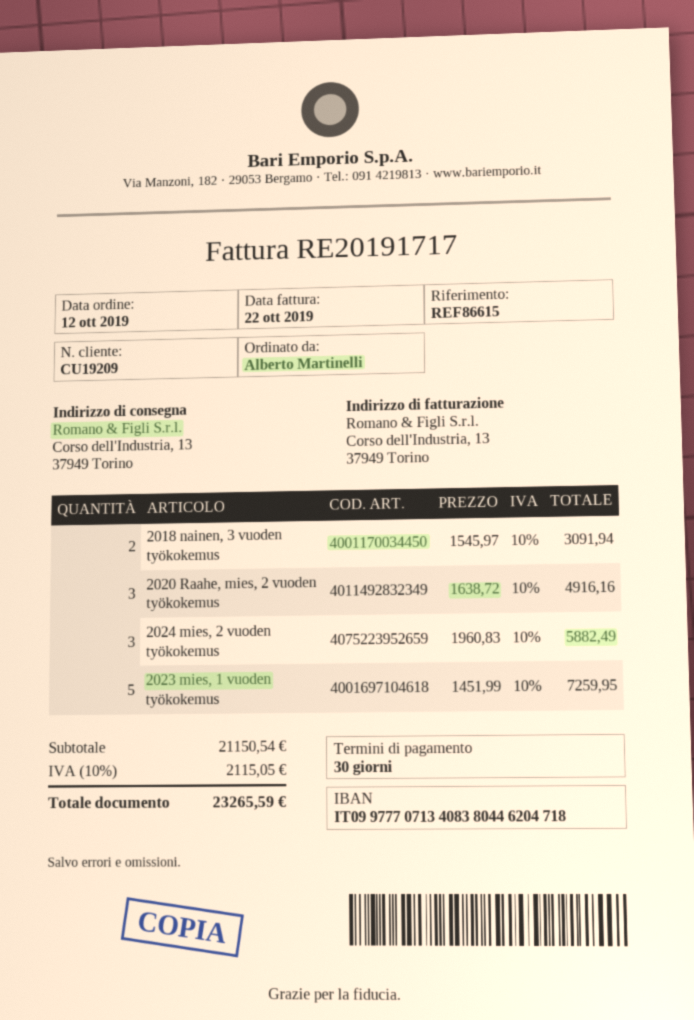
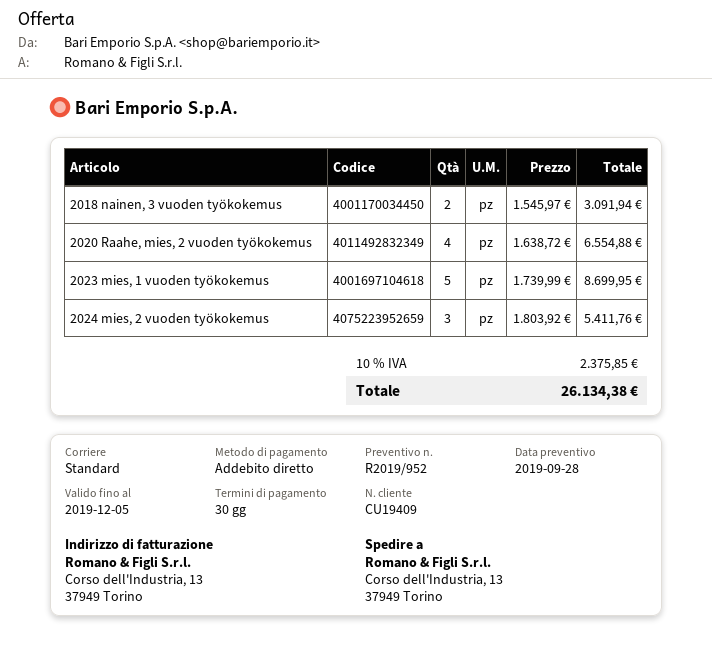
customer number: CU19209 -> CU19409
2020 Raahe, mies, 2 vuoden työkokemus: 3 x 1638.72 = 4916.16 -> 4 x 1638.72 = 6554.88
2024 mies, 2 vuoden työkokemus: 3 x 1960.83 = 5882.49 -> 3 x 1803.92 = 5411.76
2023 mies, 1 vuoden työkokemus: 5 x 1451.99 = 7259.95 -> 5 x 1739.99 = 8699.95
tax: 10% = 2115.05 -> 10% = 2375.85
total: 23265.59 -> 26134.38

